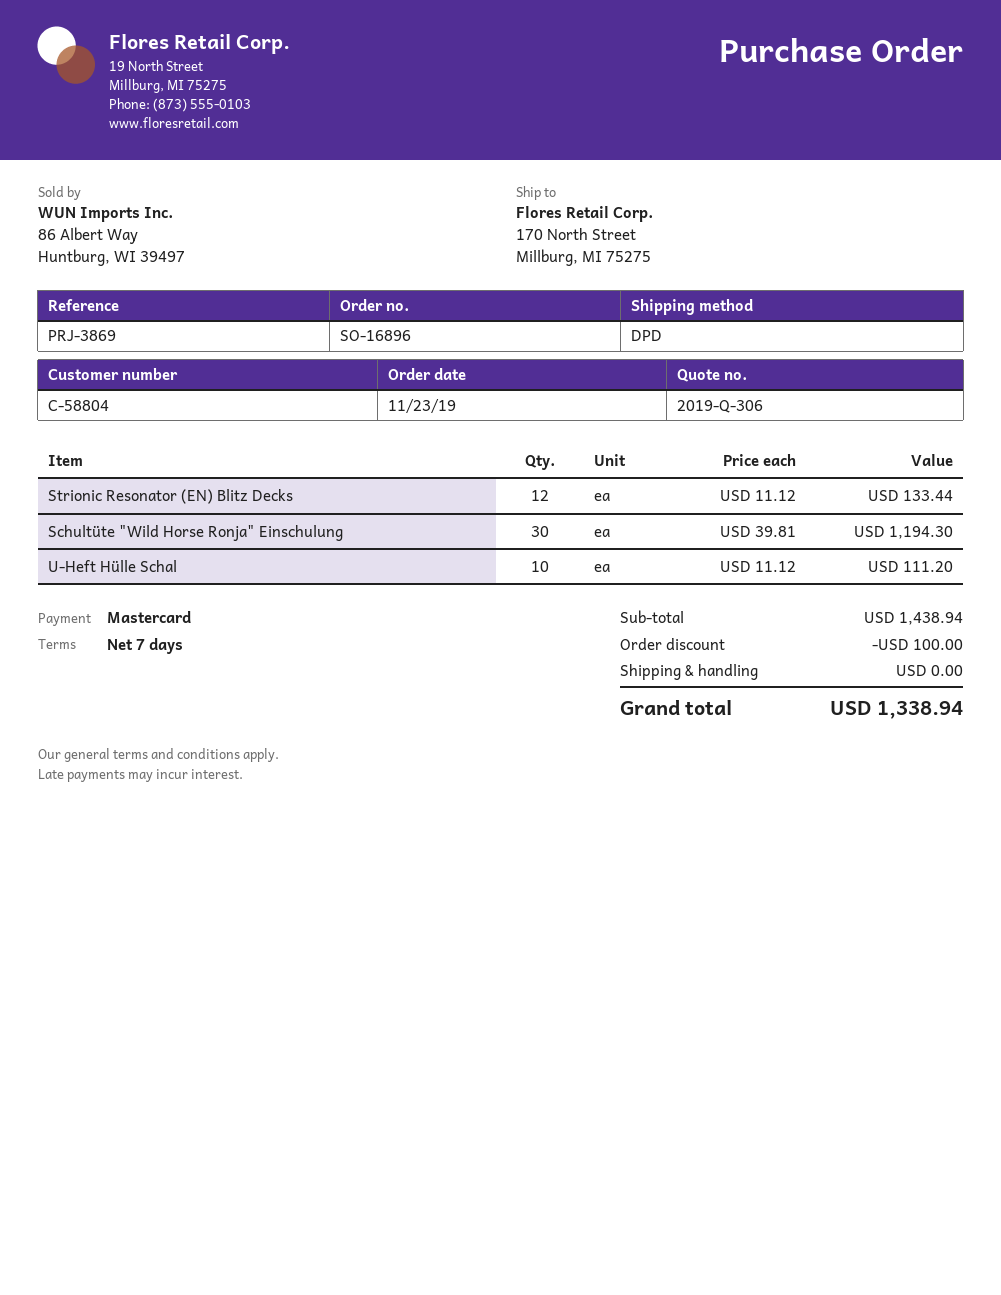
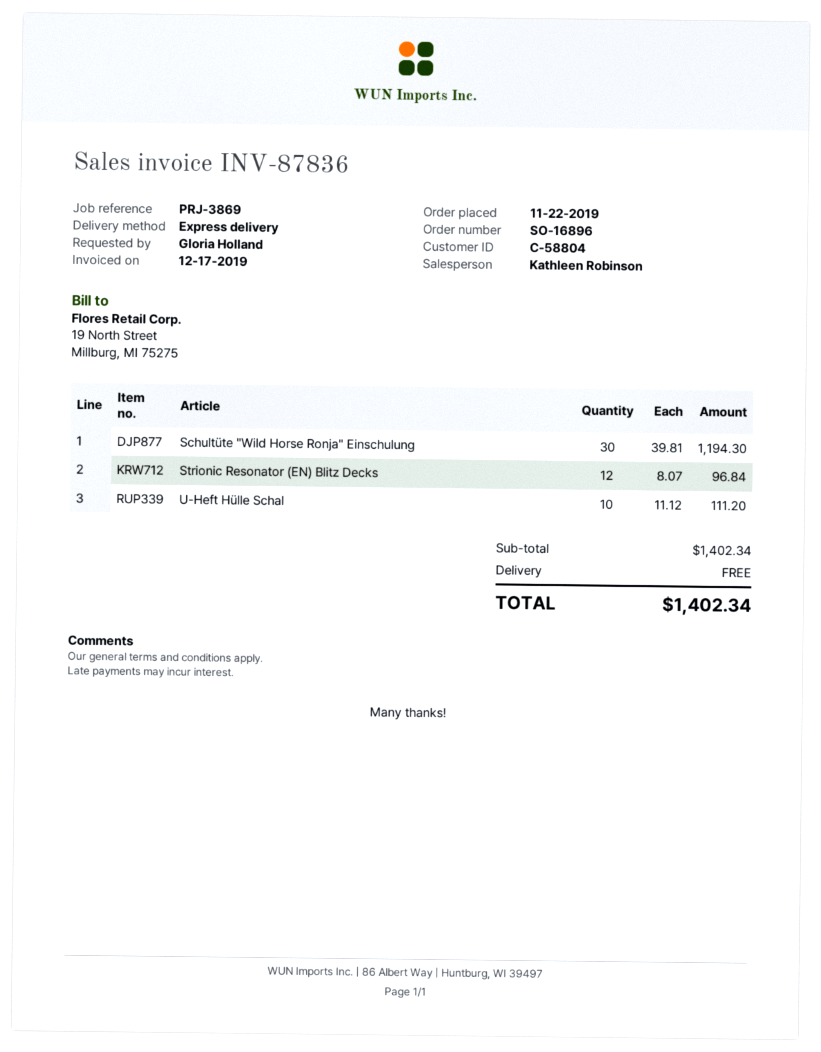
order date: 2019-11-23 -> 2019-11-22
shipping method: DPD -> express
Strionic Resonator (EN) Blitz Decks: 12 x 11.12 = 133.44 -> 12 x 8.07 = 96.84
subtotal: 1438.94 -> 1402.34
discount: 100.00 -> none
total: 1338.94 -> 1402.34

